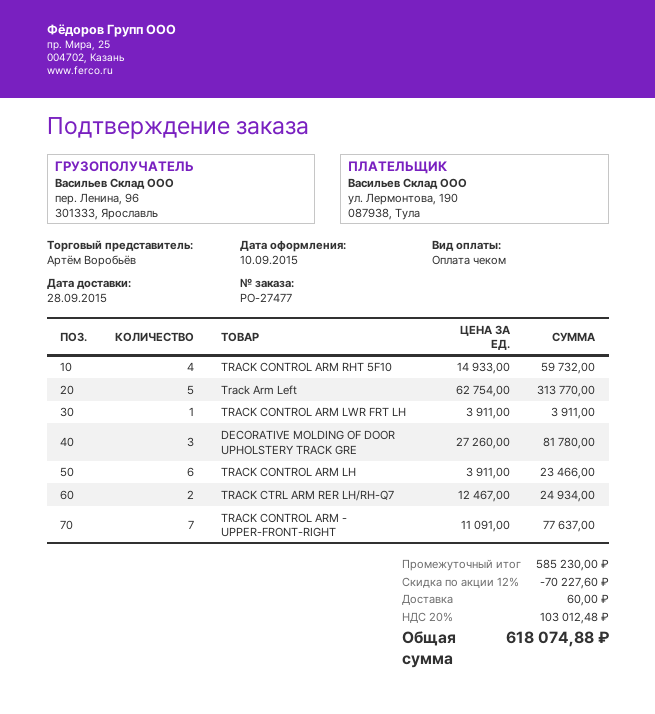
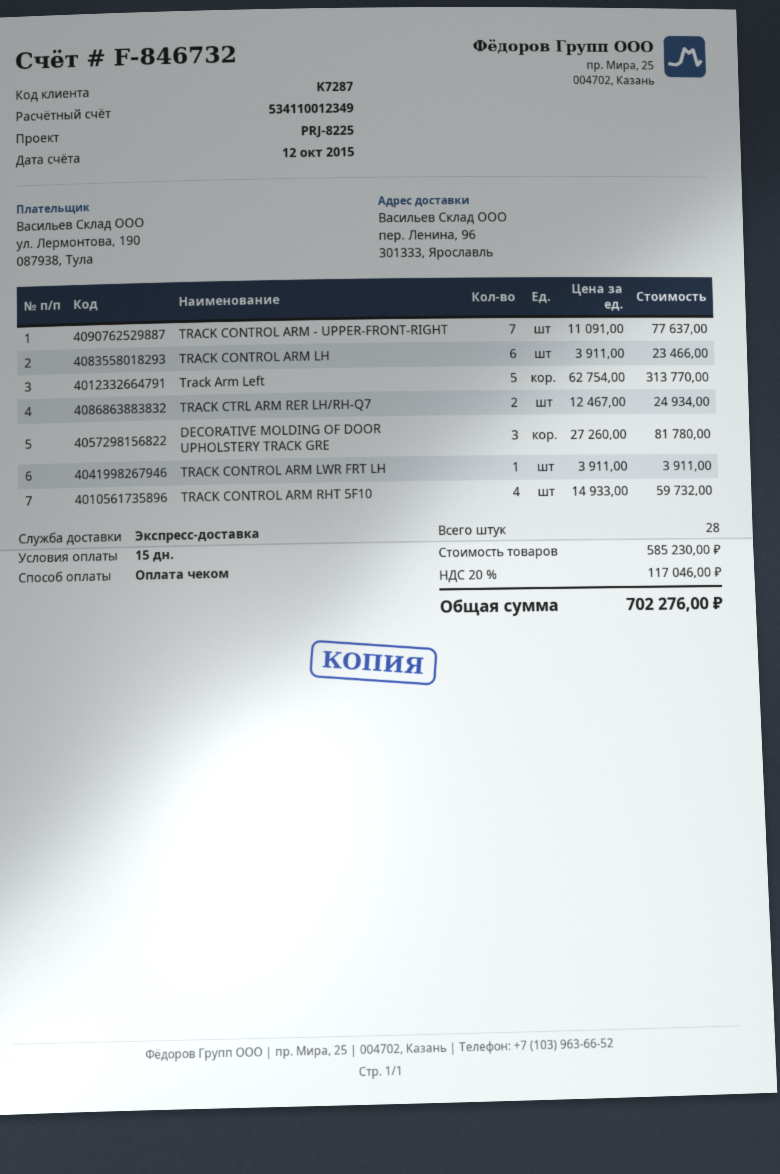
discount: 12% = 70227.60 -> none
shipping: 60.00 -> none
tax: 20% = 103012.48 -> 20% = 117046.00
total: 618074.88 -> 702276.00

